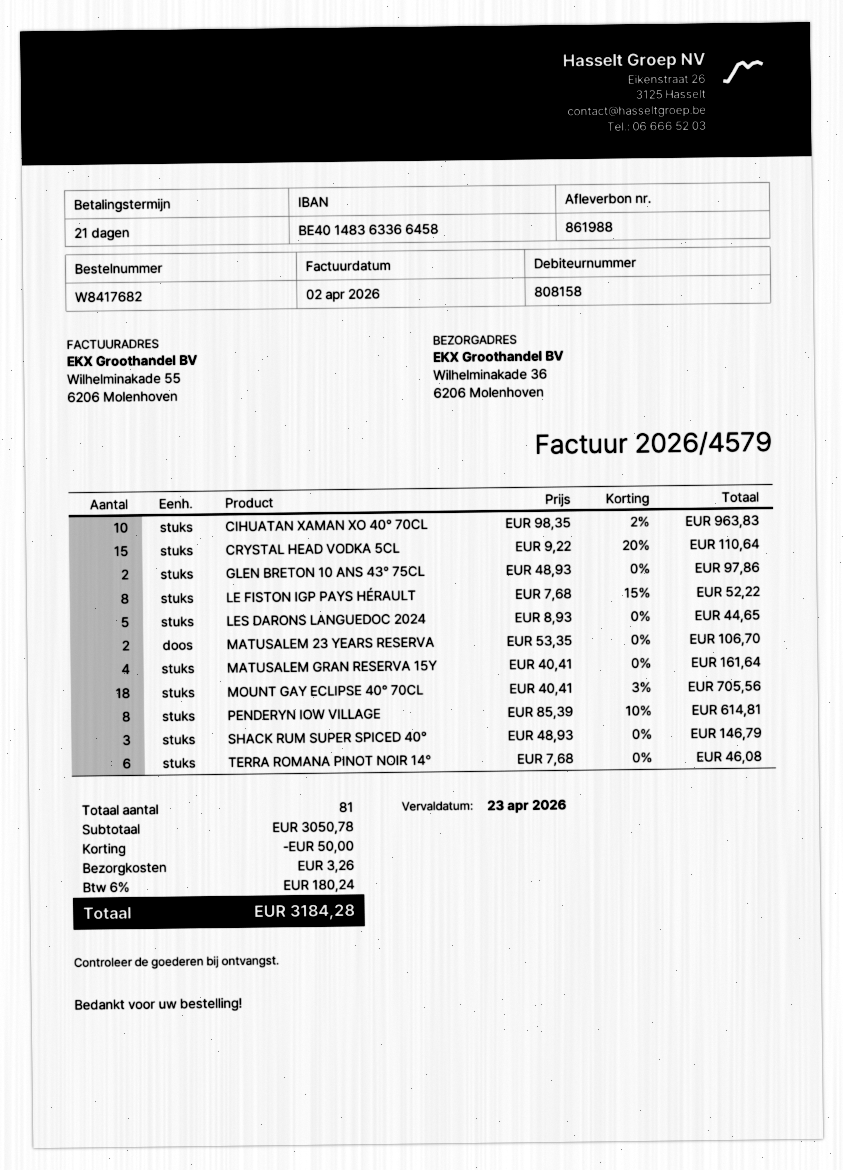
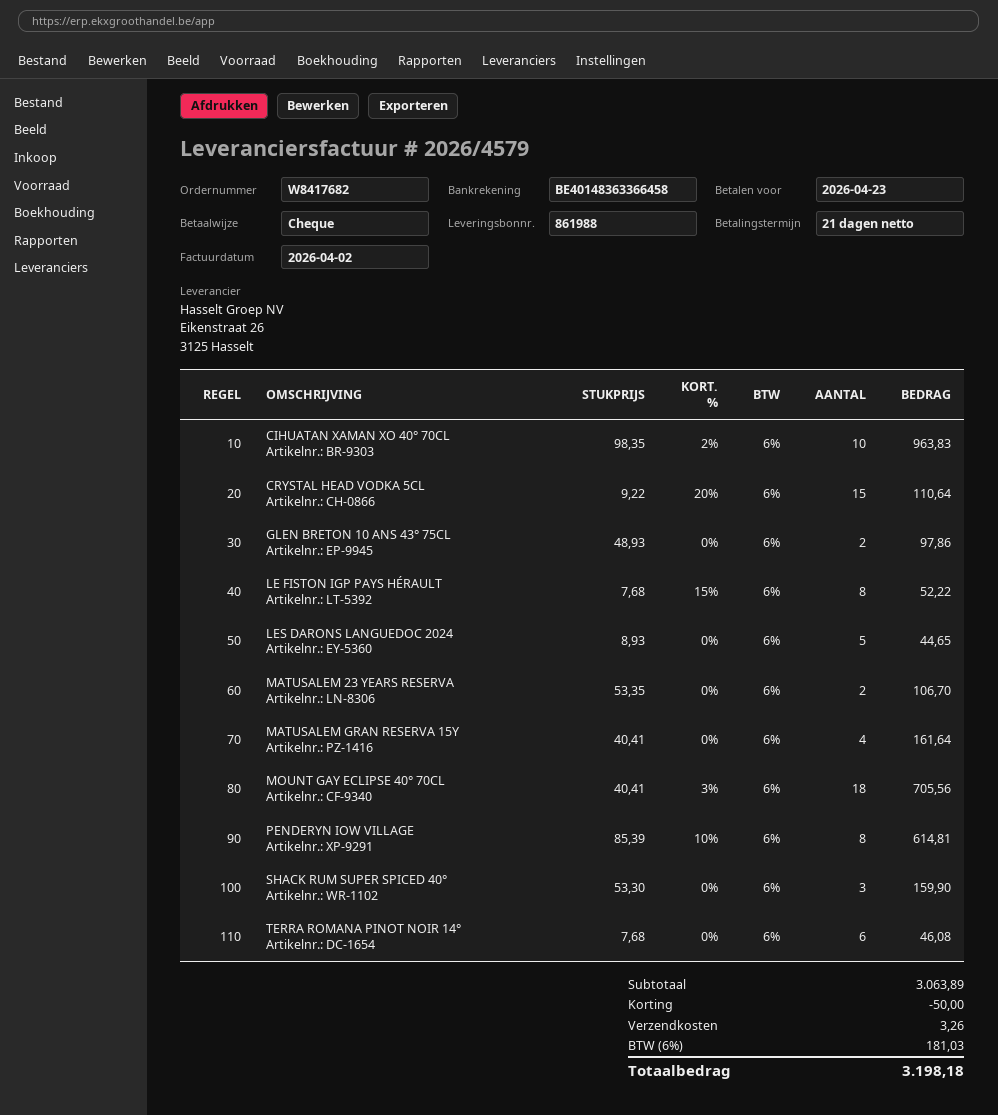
SHACK RUM SUPER SPICED 40°: 3 x 48.93 = 146.79 -> 3 x 53.30 = 159.90
subtotal: 3050.78 -> 3063.89
tax: 6% = 180.24 -> 6% = 181.03
total: 3184.28 -> 3198.18

